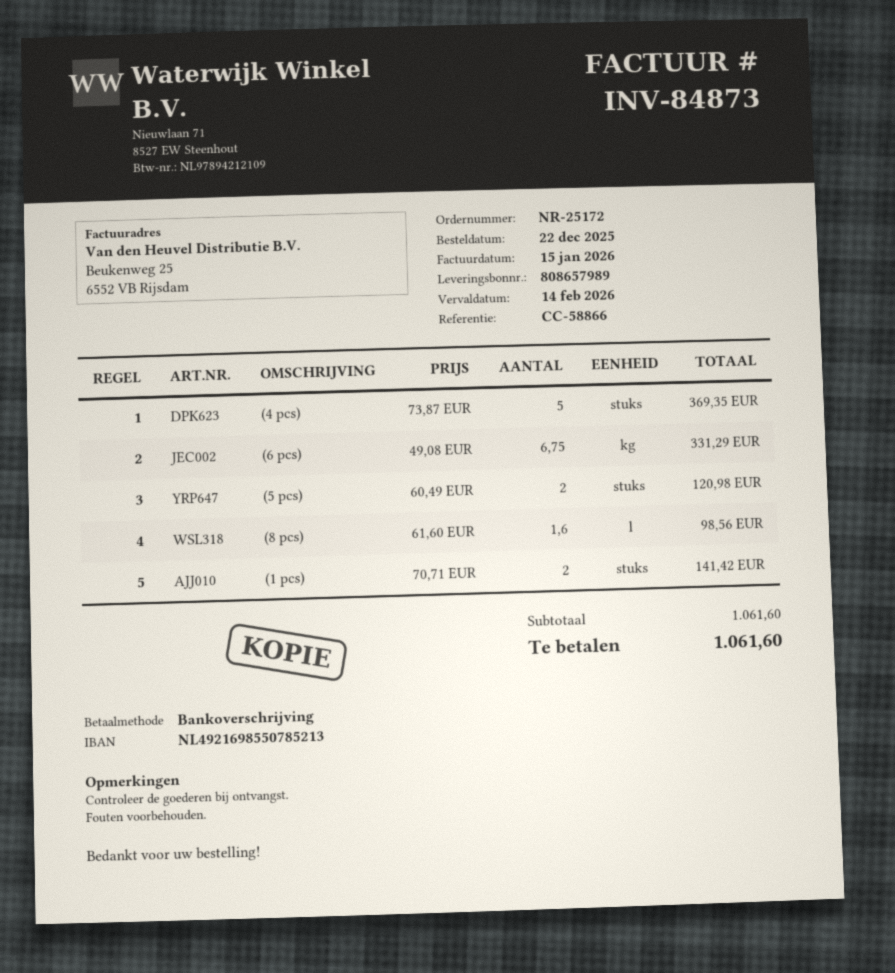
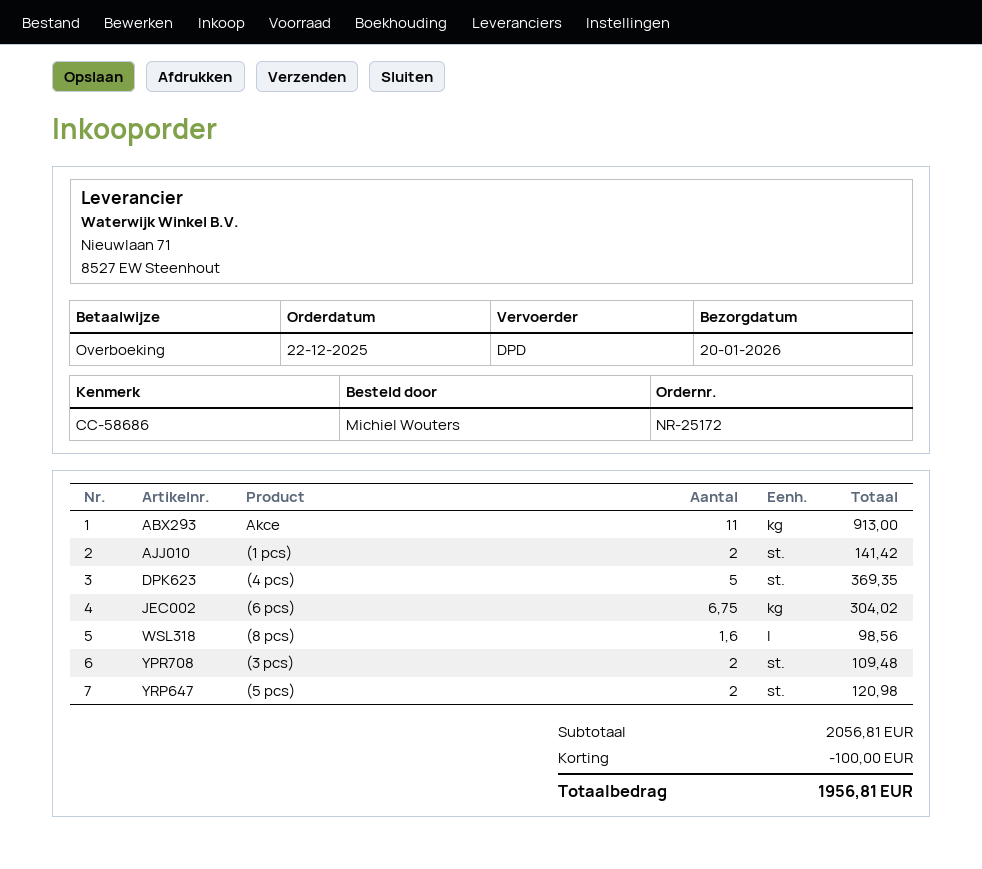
reference: CC-58866 -> CC-58686
(6 pcs): 6.75 for 331.29 -> 6.75 for 304.02
Akce: none -> 11 for 913.00
(3 pcs): none -> 2 for 109.48
subtotal: 1061.60 -> 2056.81
discount: none -> 100.00
total: 1061.60 -> 1956.81

